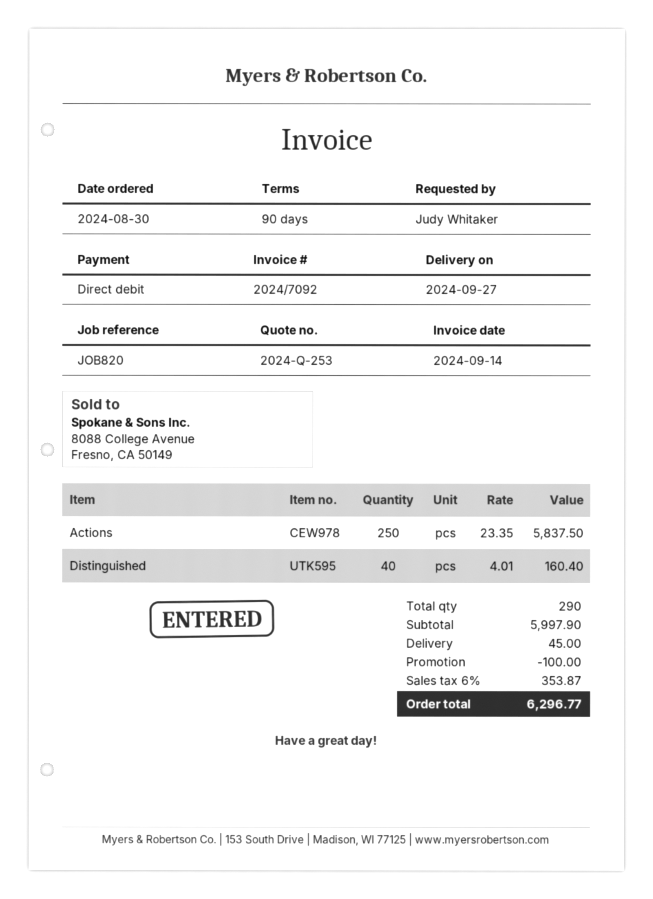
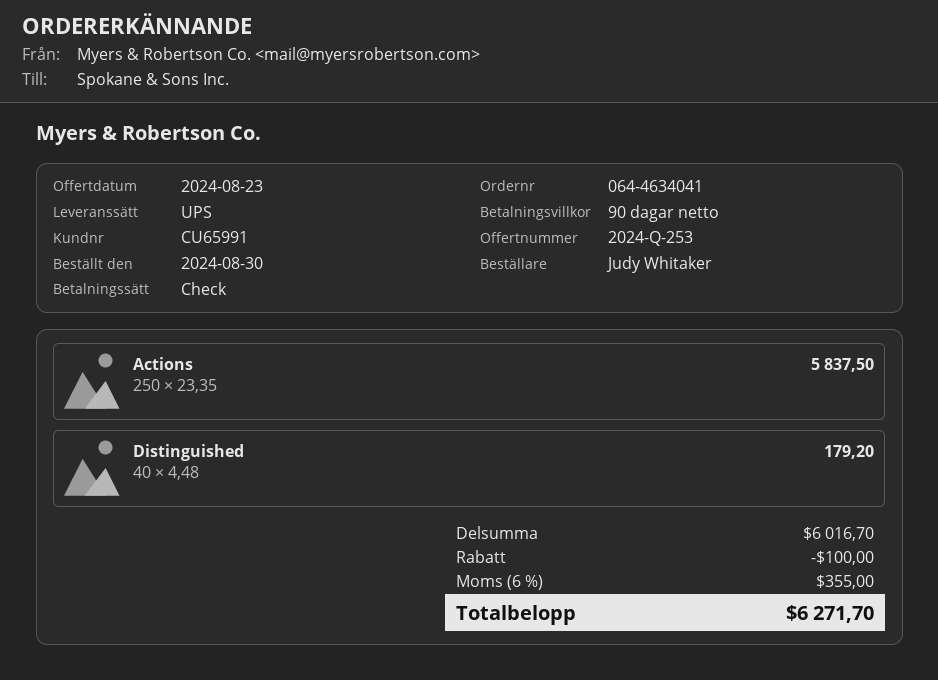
payment method: direct debit -> cheque
Distinguished: 40 x 4.01 = 160.40 -> 40 x 4.48 = 179.20
subtotal: 5997.90 -> 6016.70
shipping: 45.00 -> none
tax: 6% = 353.87 -> 6% = 355.00
total: 6296.77 -> 6271.70

